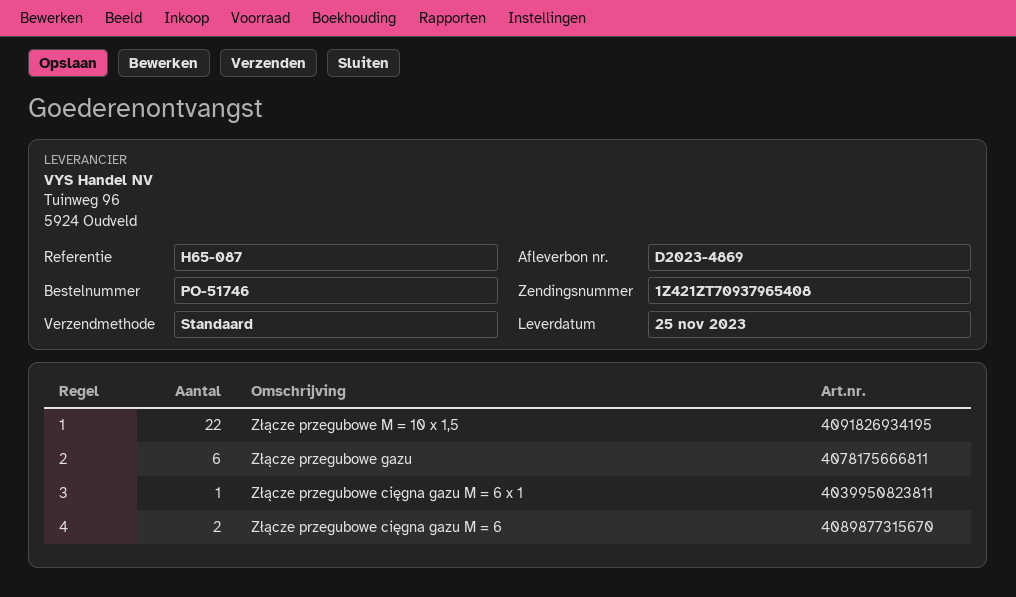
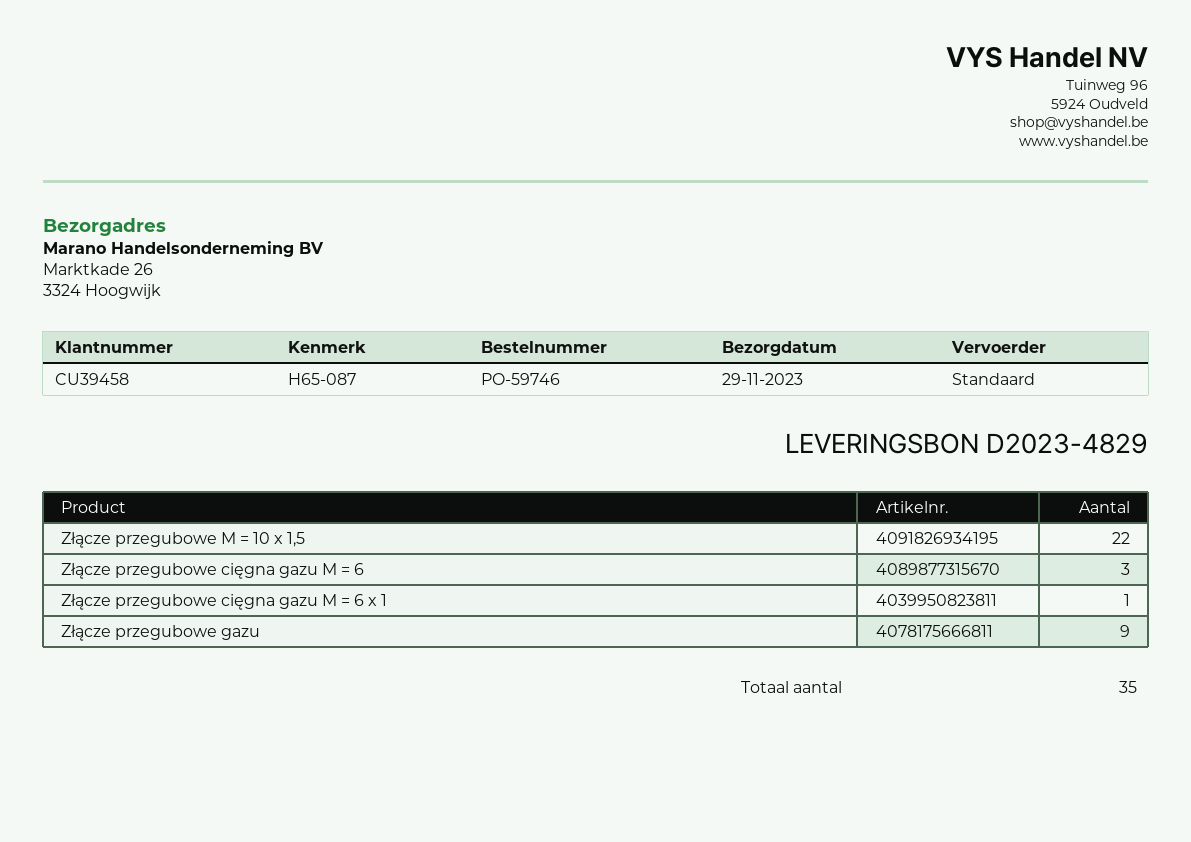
order number: PO-51746 -> PO-59746
delivery note number: D2023-4869 -> D2023-4829
delivery date: 2023-11-25 -> 2023-11-29
Złącze przegubowe gazu: 6 -> 9
Złącze przegubowe cięgna gazu M = 6: 2 -> 3

